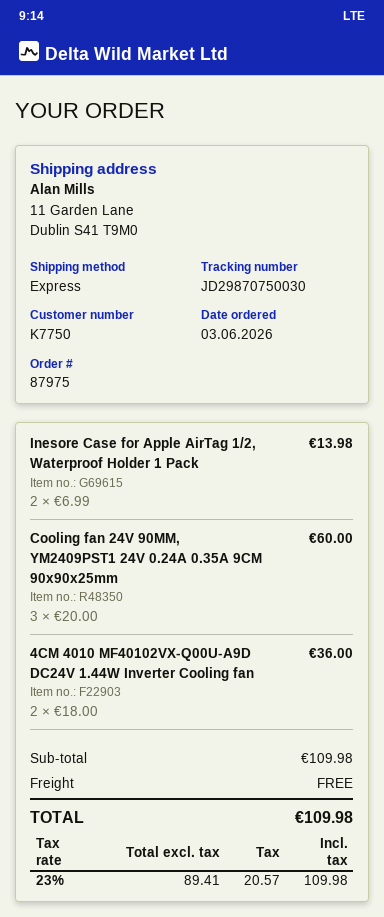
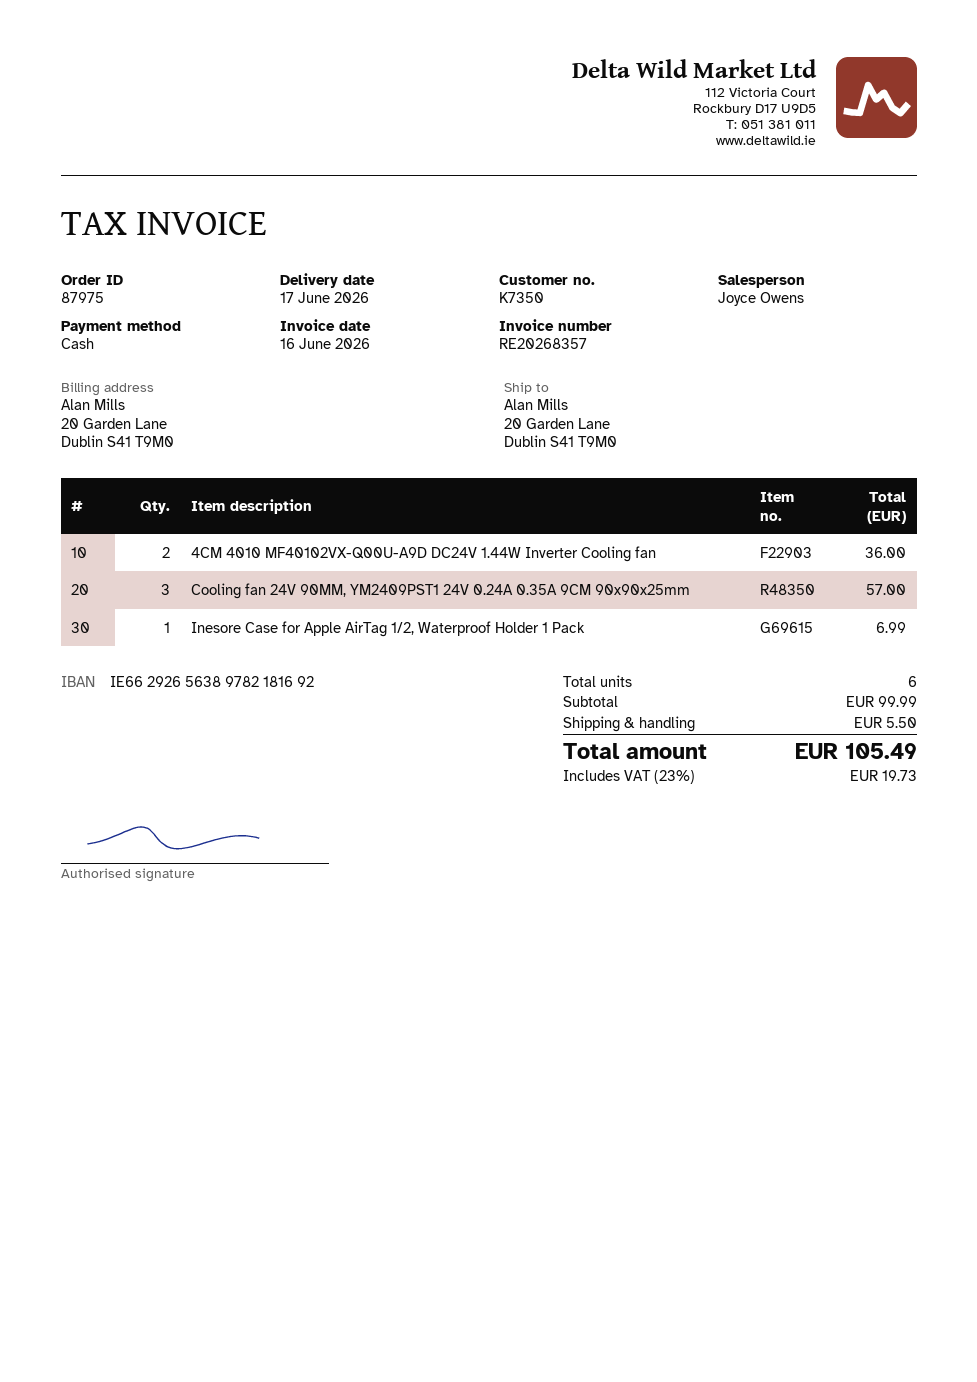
customer number: K7750 -> K7350
ship to: 11 Garden Lane, Dublin S41 T9M0 -> 20 Garden Lane, Dublin S41 T9M0
Inesore Case for Apple AirTag 1/2, Waterproof Holder 1 Pack: 2 for 13.98 -> 1 for 6.99
Cooling fan 24V 90MM, YM2409PST1 24V 0.24A 0.35A 9CM 90x90x25mm: 3 for 60.00 -> 3 for 57.00
subtotal: 109.98 -> 99.99
shipping: 0.00 -> 5.50
tax: 23% = 20.57 -> 23% = 19.73
total: 109.98 -> 105.49

